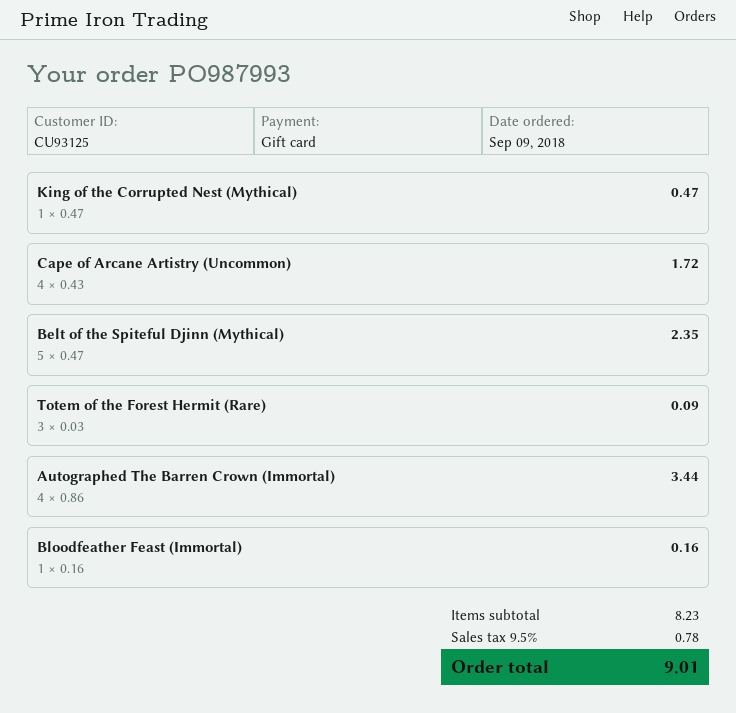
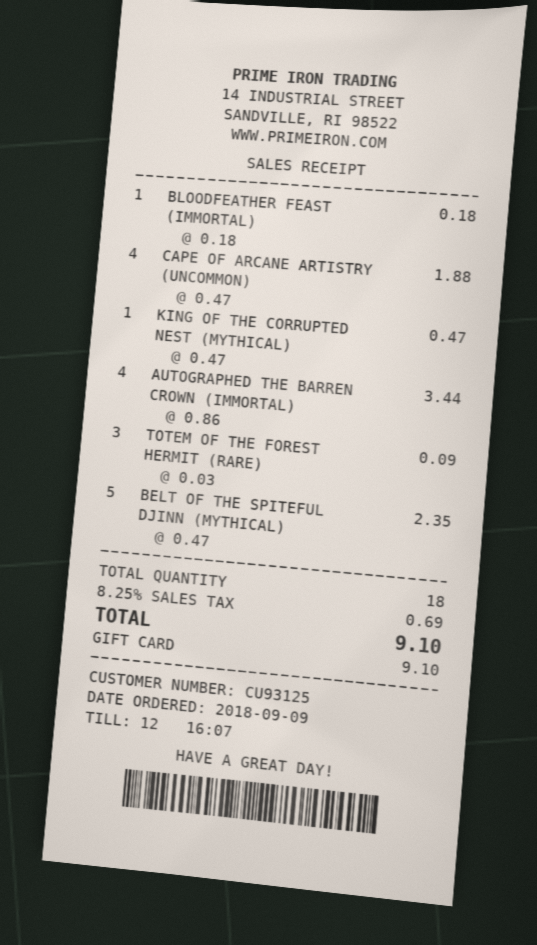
Cape of Arcane Artistry (Uncommon): 4 x 0.43 = 1.72 -> 4 x 0.47 = 1.88
Bloodfeather Feast (Immortal): 1 x 0.16 = 0.16 -> 1 x 0.18 = 0.18
tax: 9.5% = 0.78 -> 8.25% = 0.69
total: 9.01 -> 9.10

